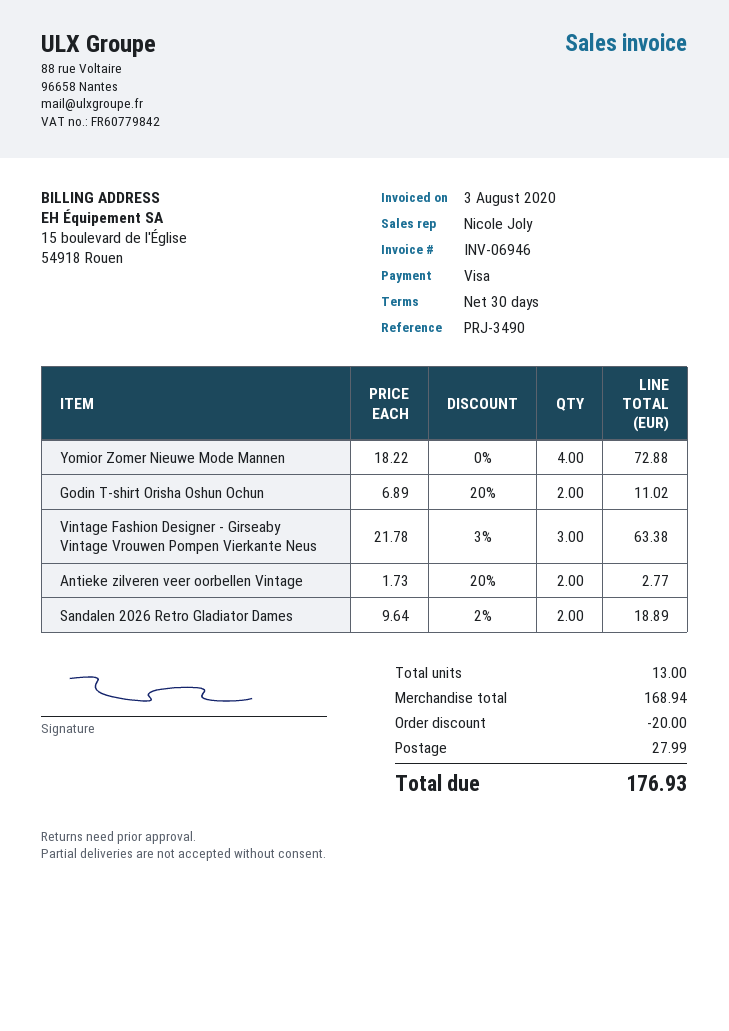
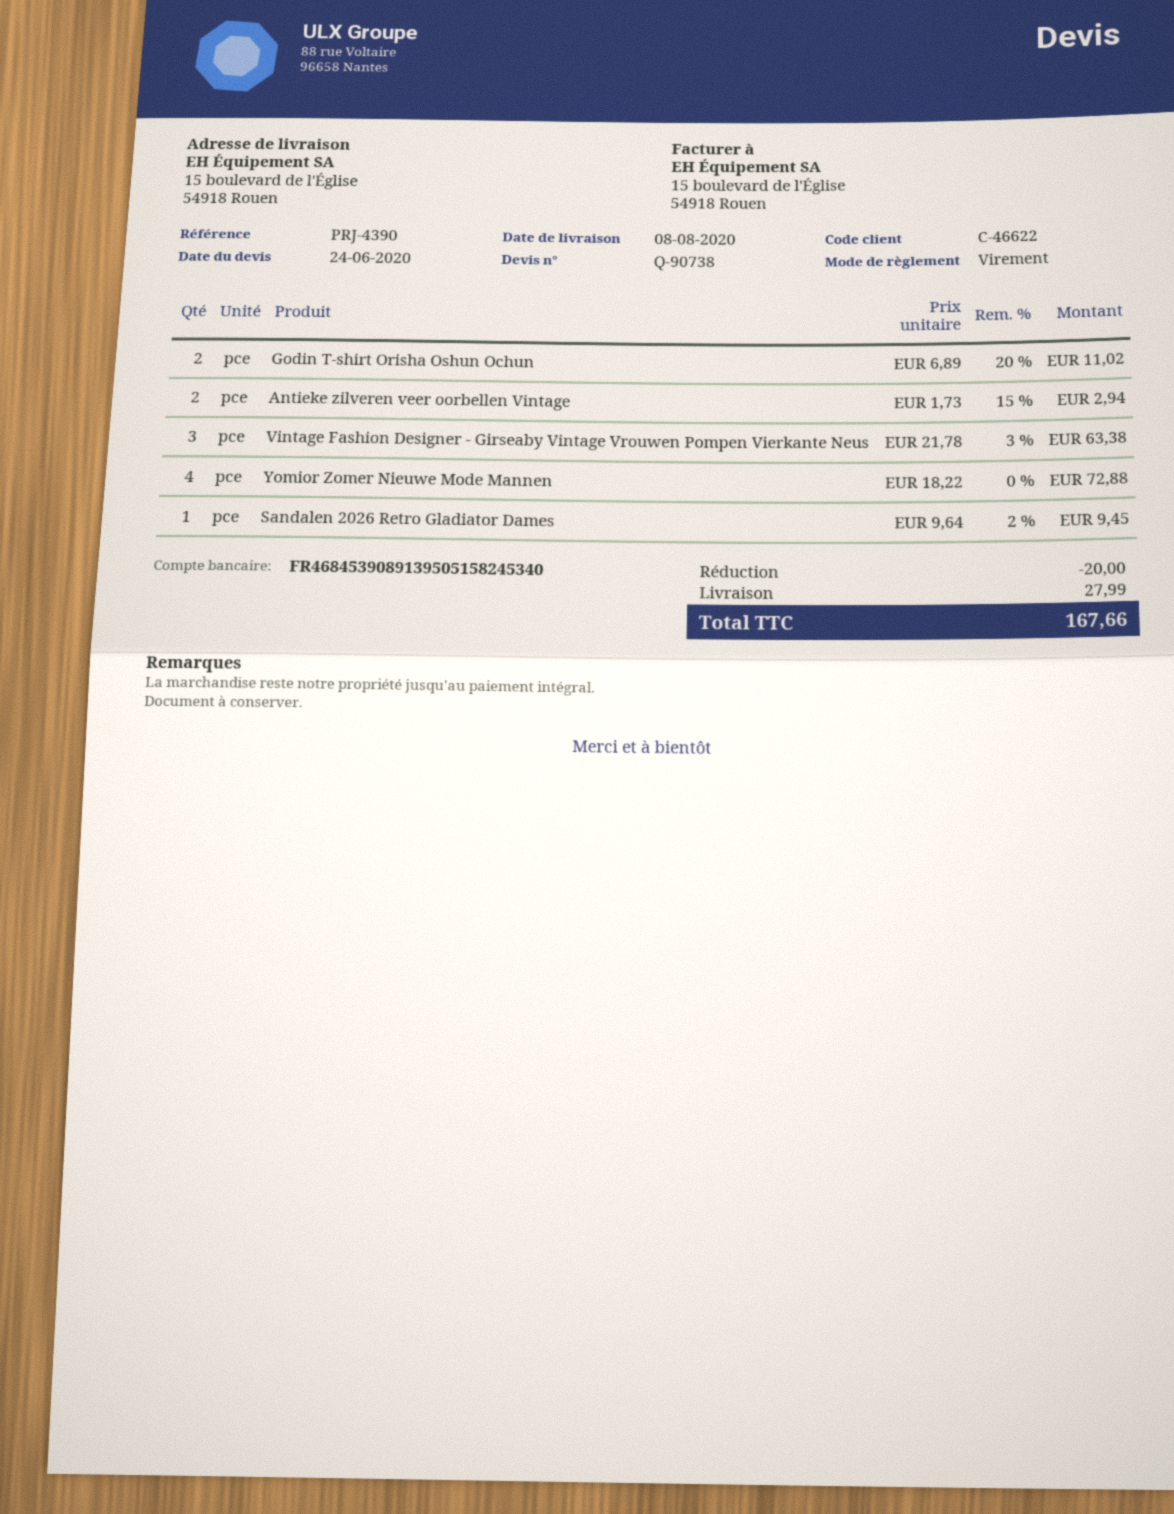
reference: PRJ-3490 -> PRJ-4390
payment method: Visa -> bank transfer
Antieke zilveren veer oorbellen Vintage: 2 x 1.73 - 20% = 2.77 -> 2 x 1.73 - 15% = 2.94
Sandalen 2026 Retro Gladiator Dames: 2 x 9.64 - 2% = 18.89 -> 1 x 9.64 - 2% = 9.45
total: 176.93 -> 167.66

